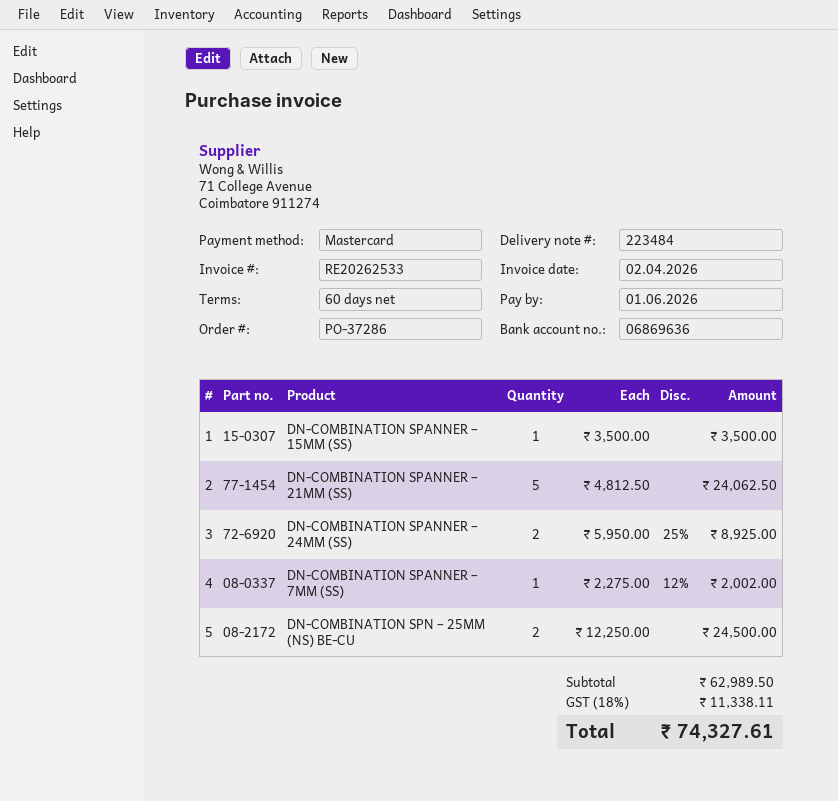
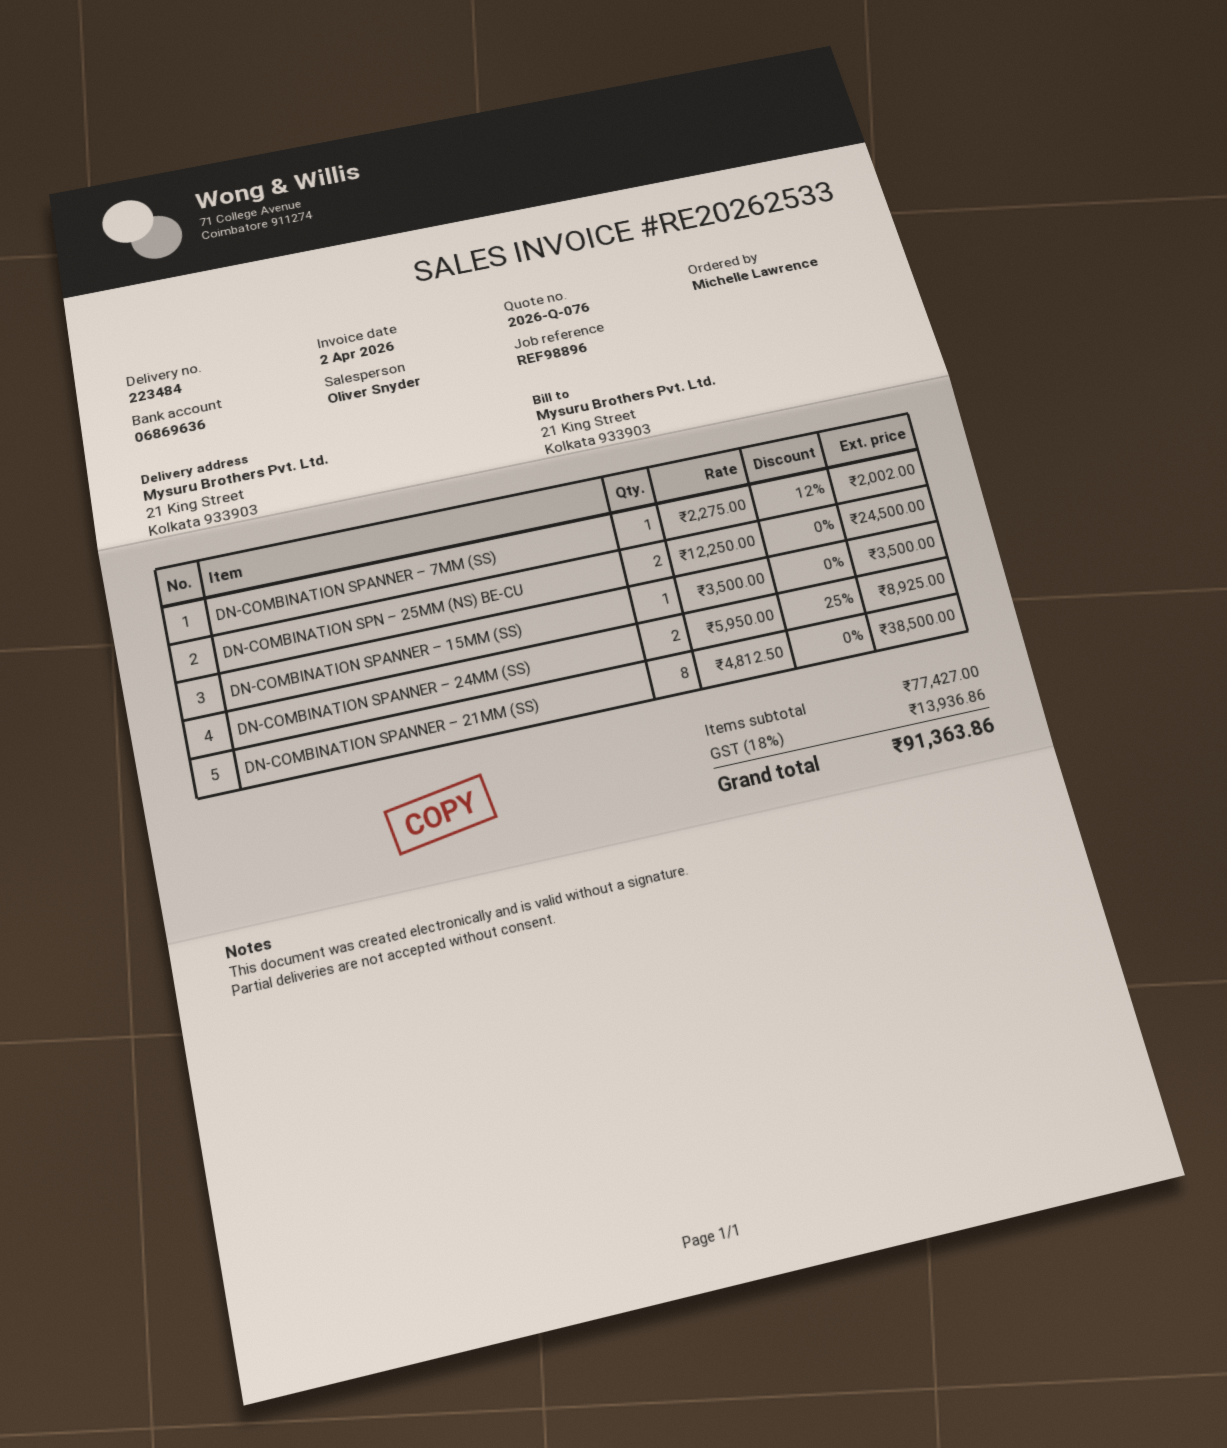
DN-COMBINATION SPANNER – 21MM (SS): 5 x 4812.50 = 24062.50 -> 8 x 4812.50 = 38500.00
subtotal: 62989.50 -> 77427.00
tax: 18% = 11338.11 -> 18% = 13936.86
total: 74327.61 -> 91363.86

